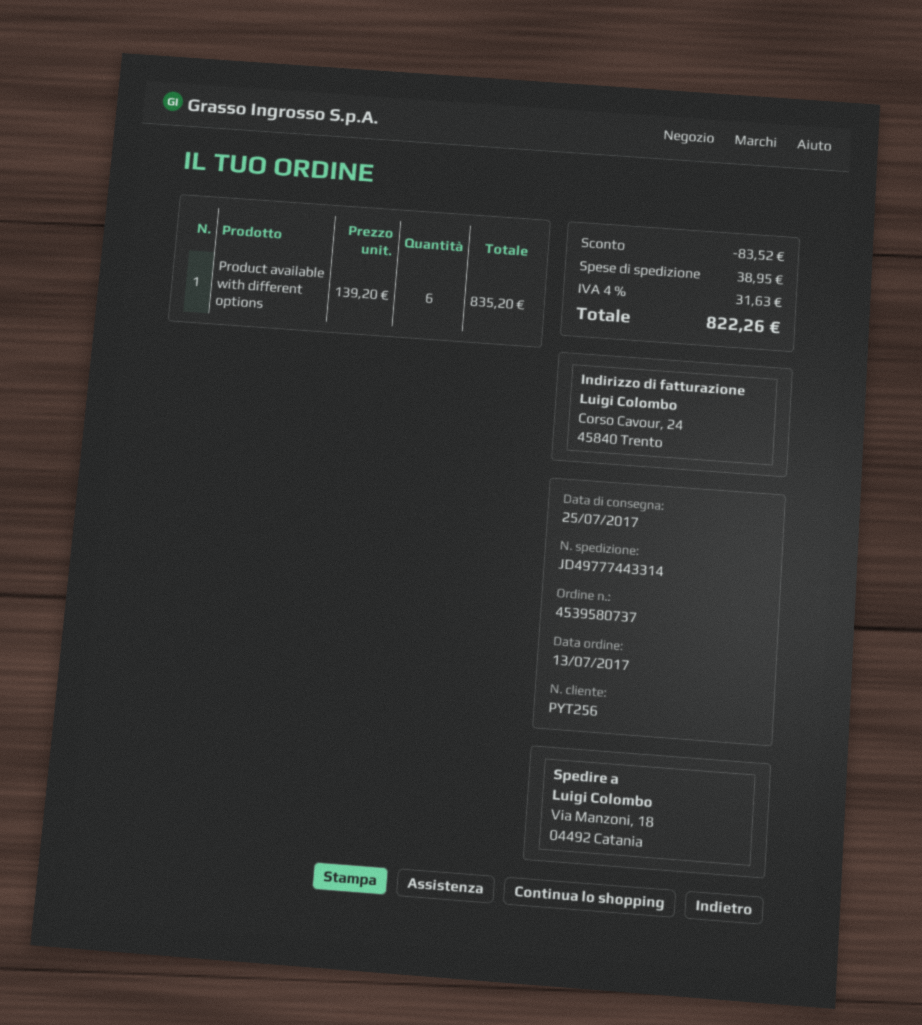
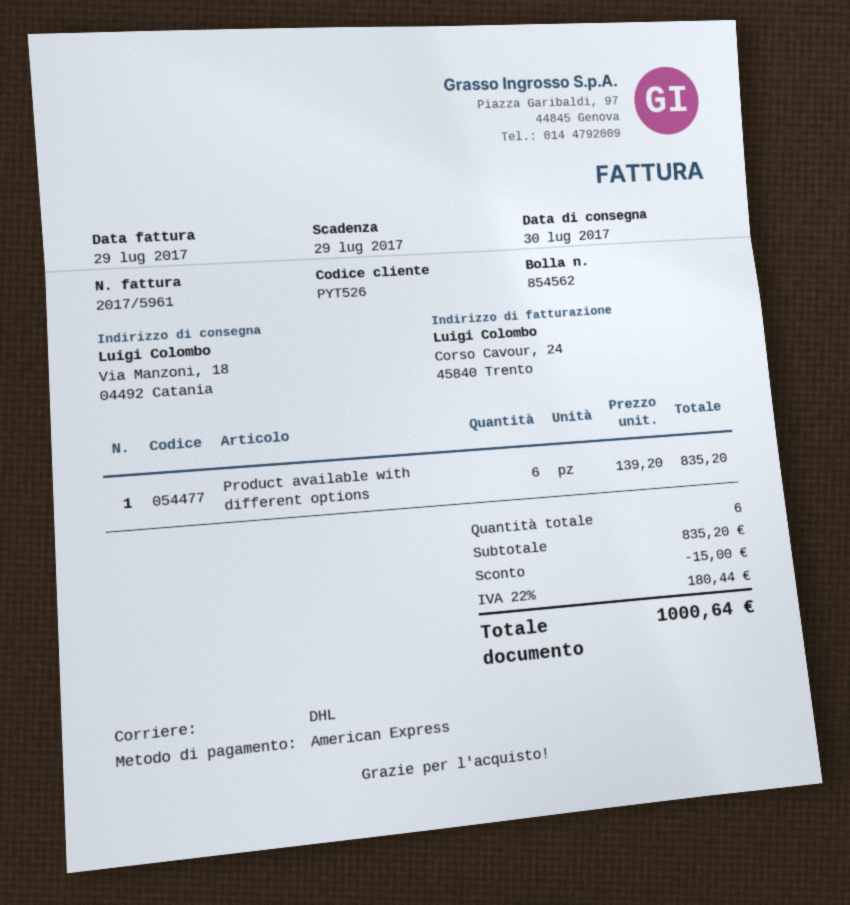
delivery date: 2017-07-25 -> 2017-07-30
customer number: PYT256 -> PYT526
discount: 83.52 -> 15.00
shipping: 38.95 -> none
tax: 4% = 31.63 -> 22% = 180.44
total: 822.26 -> 1000.64

